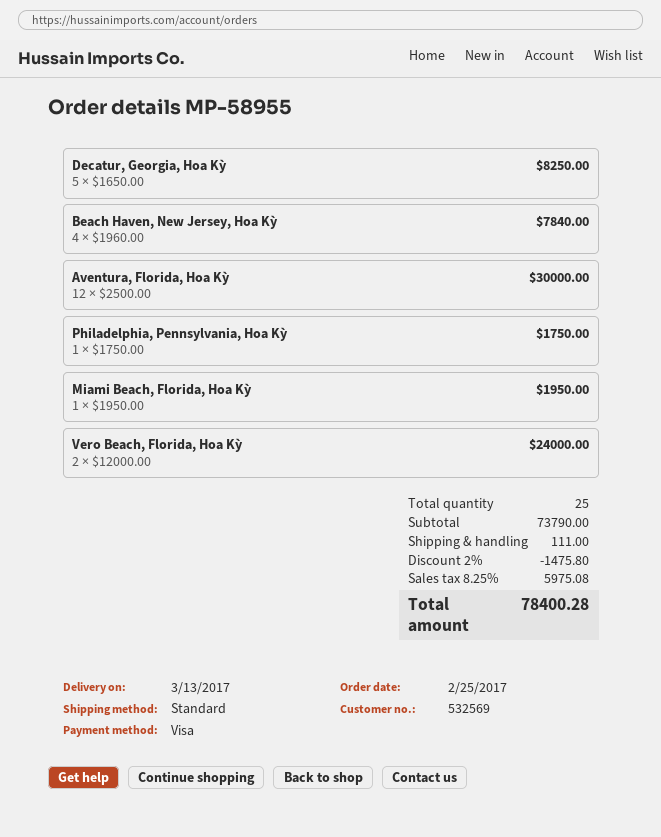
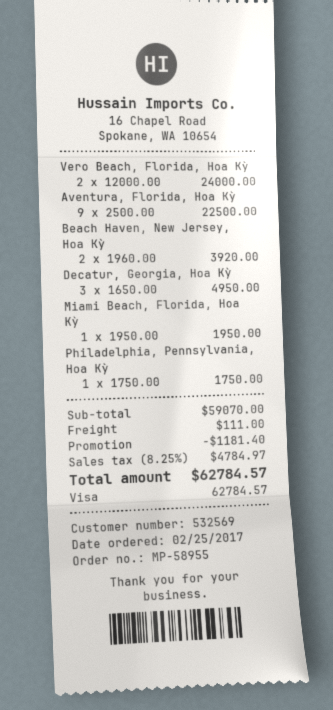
Decatur, Georgia, Hoa Kỳ: 5 x 1650.00 = 8250.00 -> 3 x 1650.00 = 4950.00
Beach Haven, New Jersey, Hoa Kỳ: 4 x 1960.00 = 7840.00 -> 2 x 1960.00 = 3920.00
Aventura, Florida, Hoa Kỳ: 12 x 2500.00 = 30000.00 -> 9 x 2500.00 = 22500.00
subtotal: 73790.00 -> 59070.00
discount: 1475.80 -> 1181.40
tax: 8.25% = 5975.08 -> 8.25% = 4784.97
total: 78400.28 -> 62784.57

